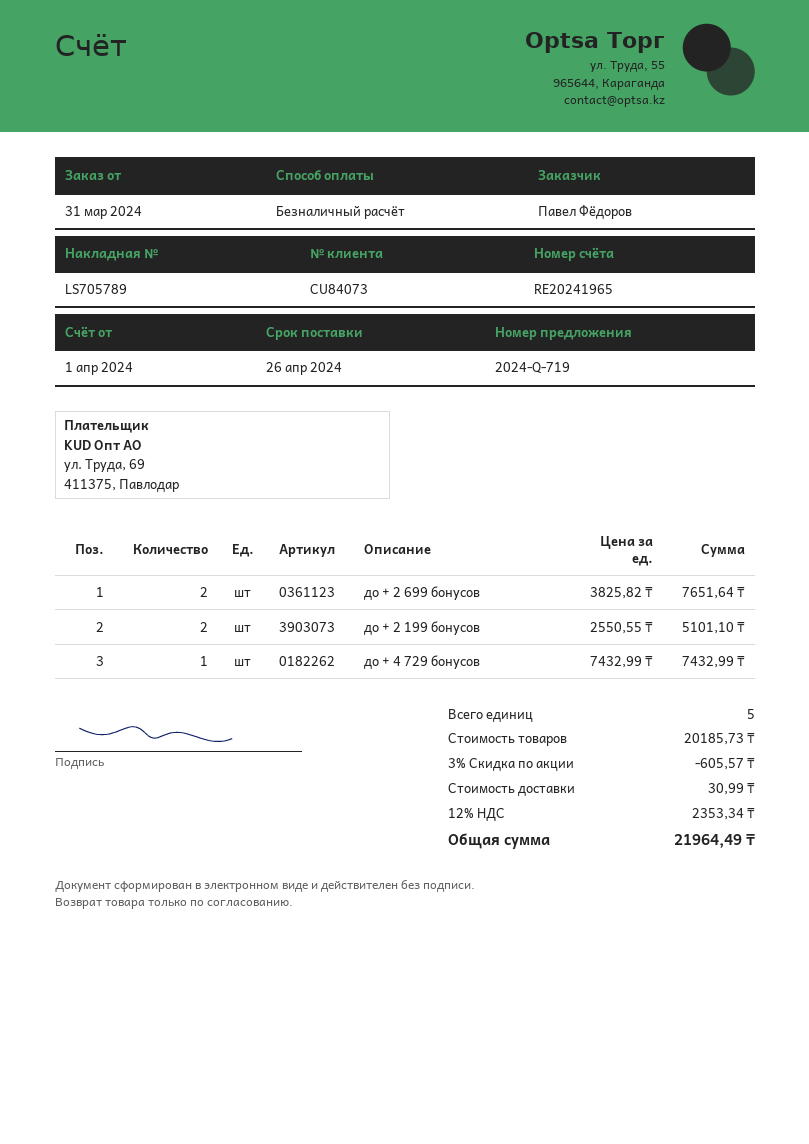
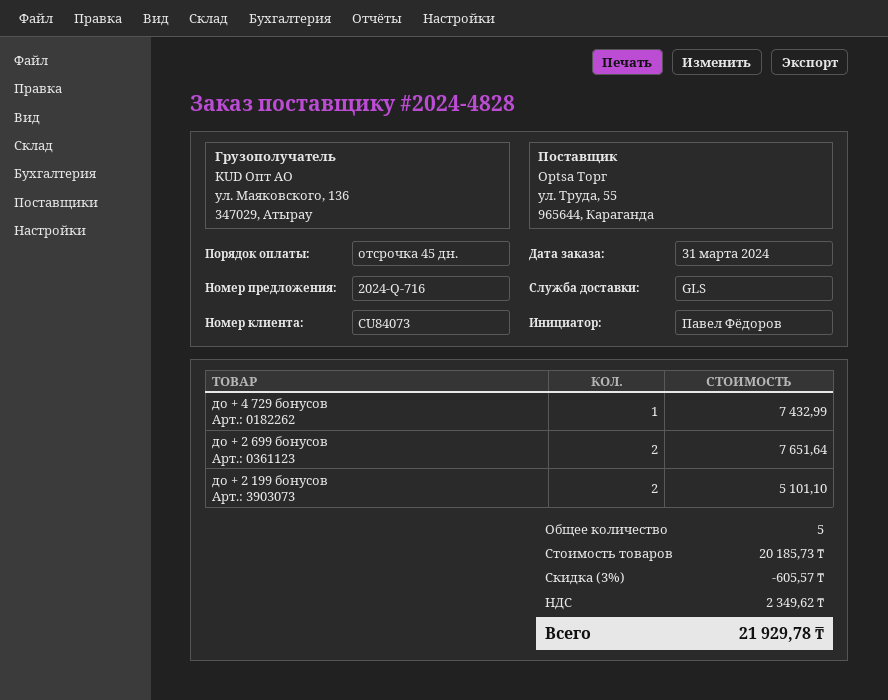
quote number: 2024-Q-719 -> 2024-Q-716
shipping: 30.99 -> none
tax: 2353.34 -> 2349.62
total: 21964.49 -> 21929.78

